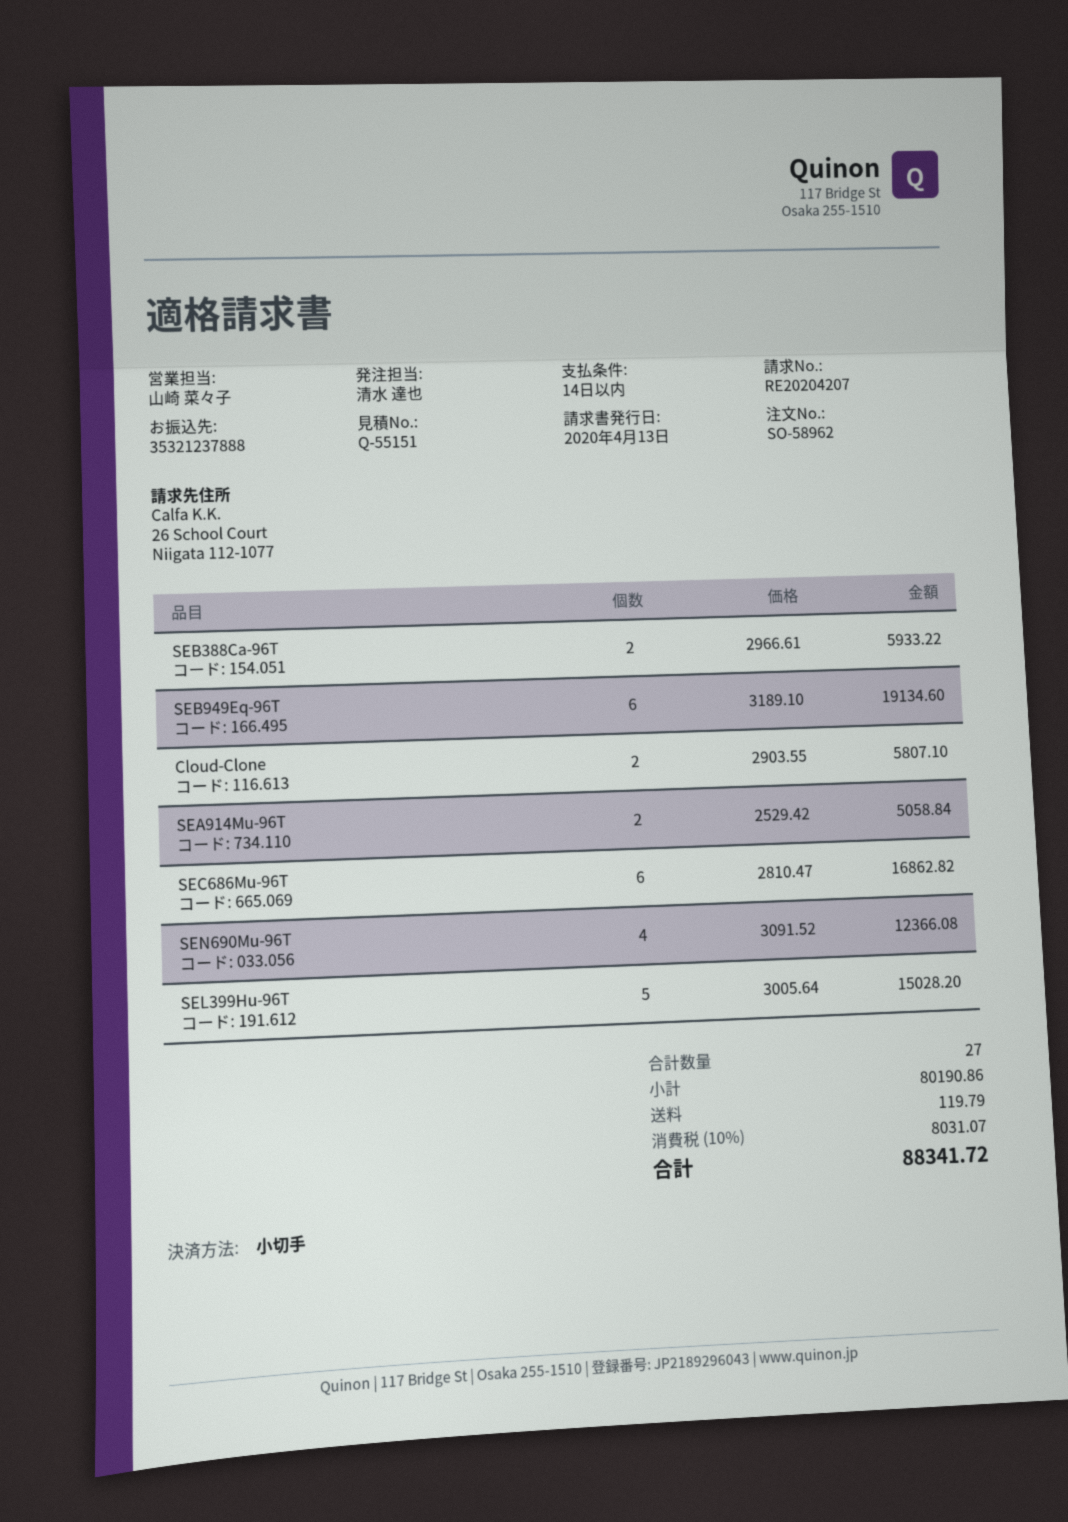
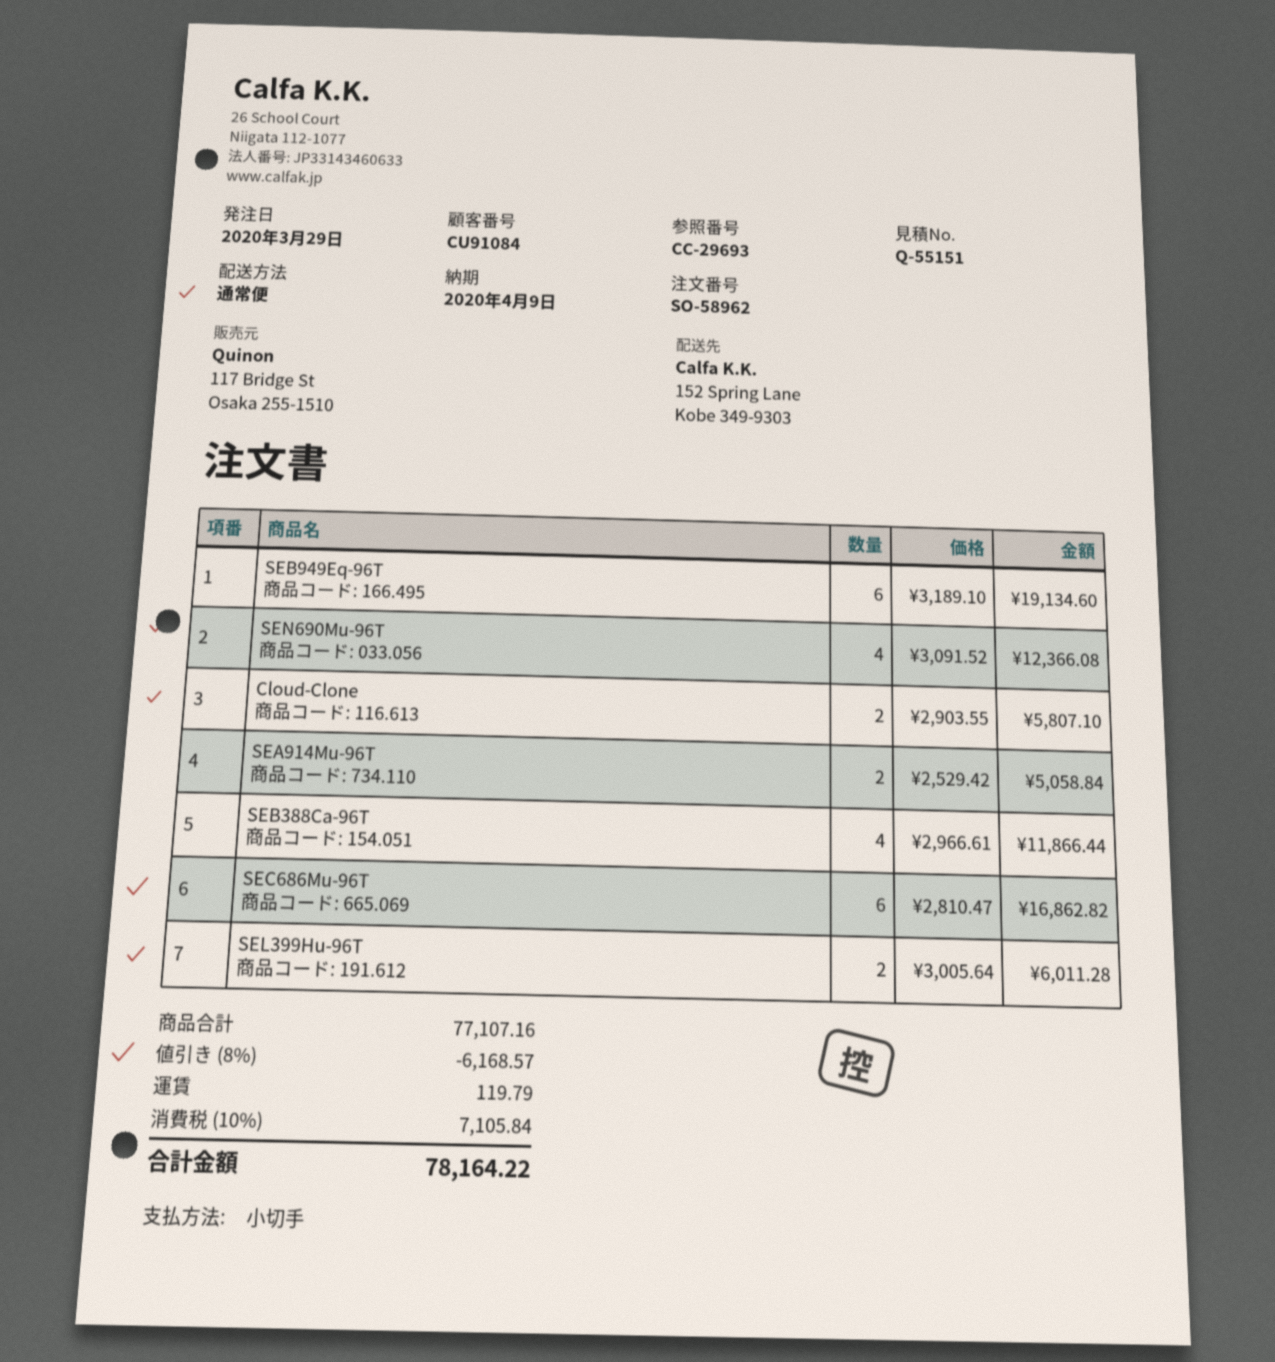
SEB388Ca-96T: 2 x 2966.61 = 5933.22 -> 4 x 2966.61 = 11866.44
SEL399Hu-96T: 5 x 3005.64 = 15028.20 -> 2 x 3005.64 = 6011.28
subtotal: 80190.86 -> 77107.16
discount: none -> 8% = 6168.57
tax: 10% = 8031.07 -> 10% = 7105.84
total: 88341.72 -> 78164.22

